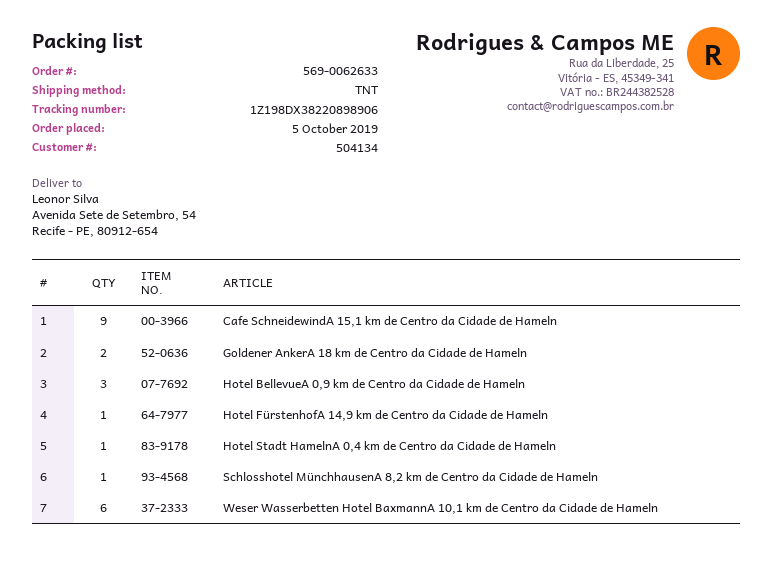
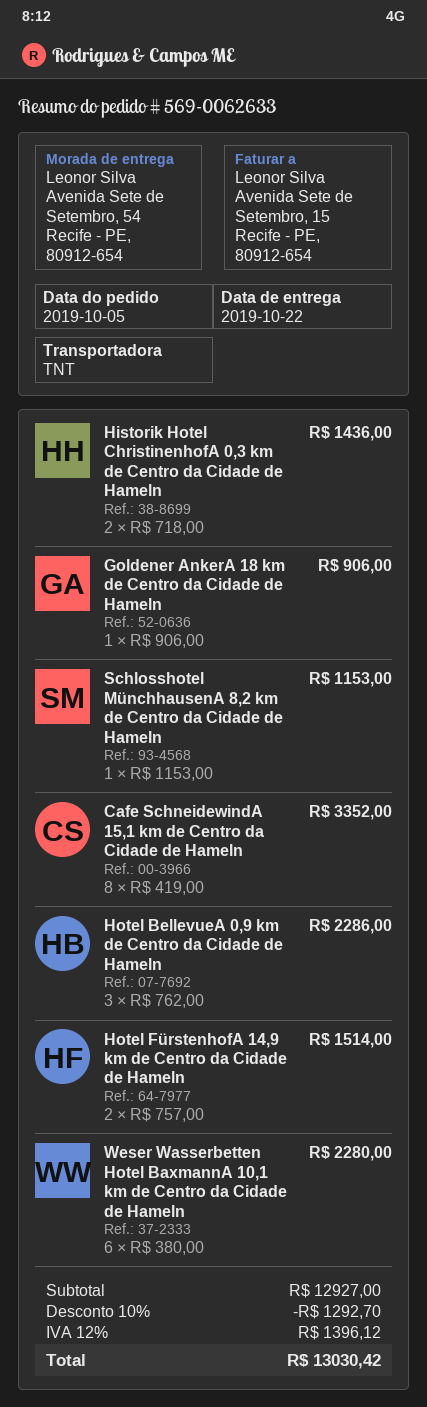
Cafe SchneidewindA 15,1 km de Centro da Cidade de Hameln: 9 -> 8
Goldener AnkerA 18 km de Centro da Cidade de Hameln: 2 -> 1
Hotel FürstenhofA 14,9 km de Centro da Cidade de Hameln: 1 -> 2
Hotel Stadt HamelnA 0,4 km de Centro da Cidade de Hameln: 1 -> none
Historik Hotel ChristinenhofA 0,3 km de Centro da Cidade de Hameln: none -> 2

